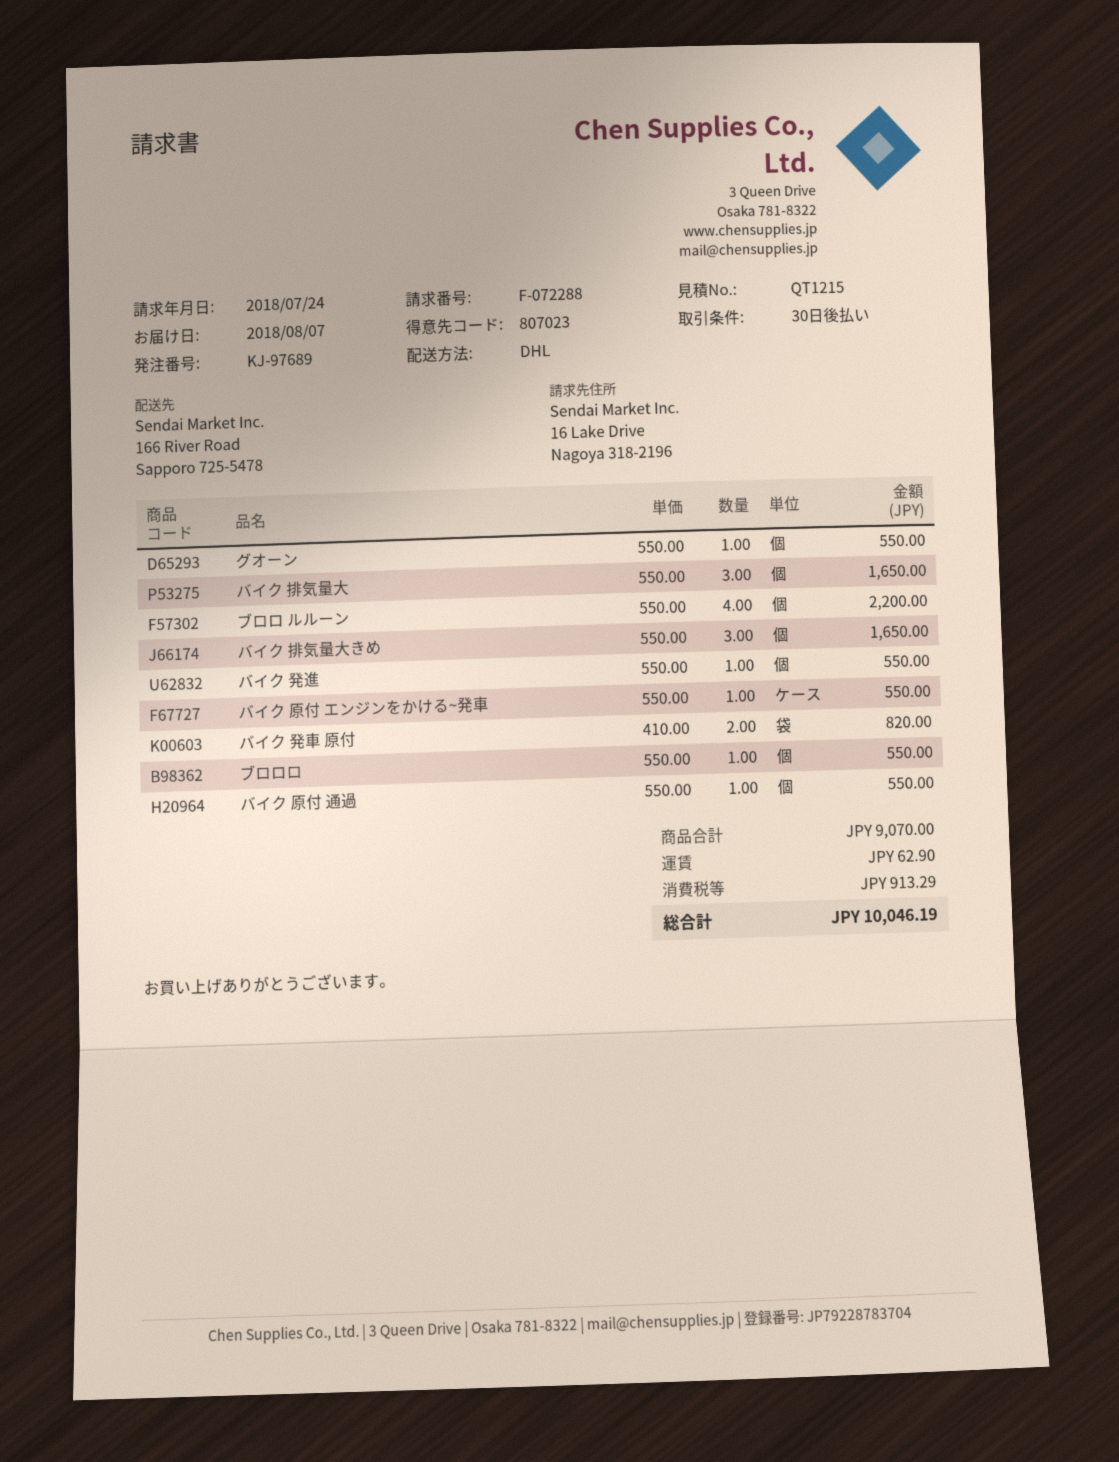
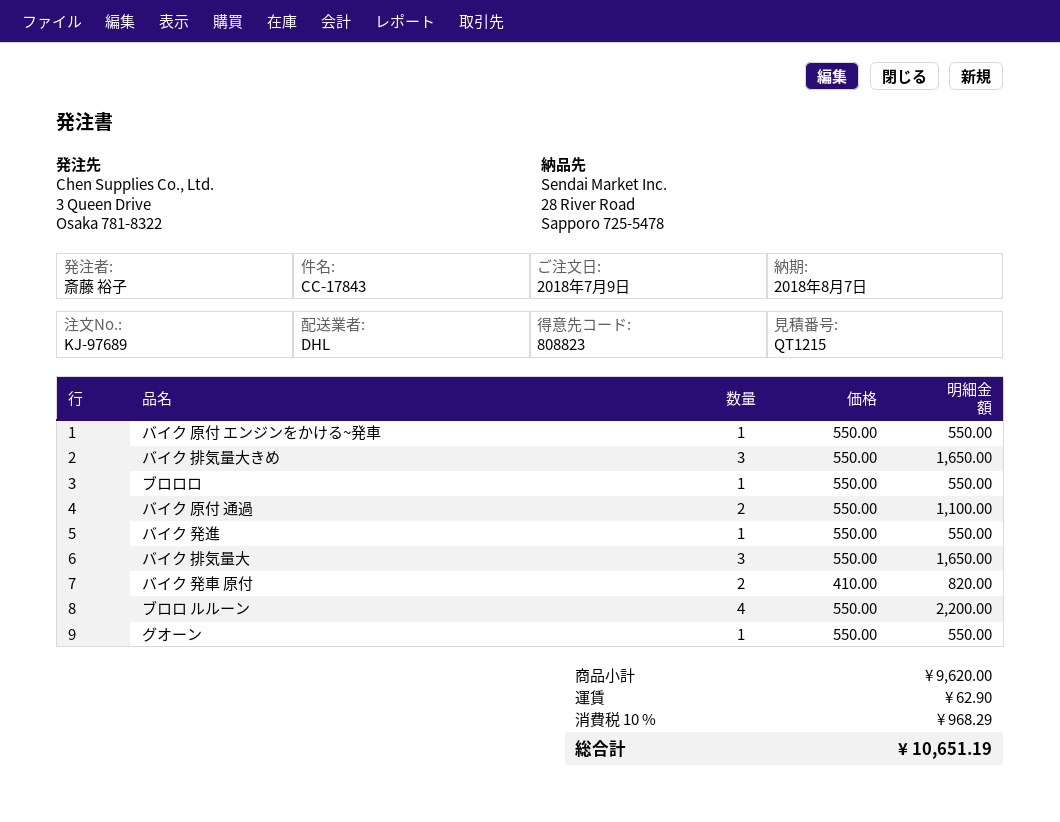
customer number: 807023 -> 808823
ship to: 166 River Road, Sapporo 725-5478 -> 28 River Road, Sapporo 725-5478
バイク 原付 通過: 1 x 550.00 = 550.00 -> 2 x 550.00 = 1100.00
subtotal: 9070.00 -> 9620.00
tax: 913.29 -> 968.29
total: 10046.19 -> 10651.19

